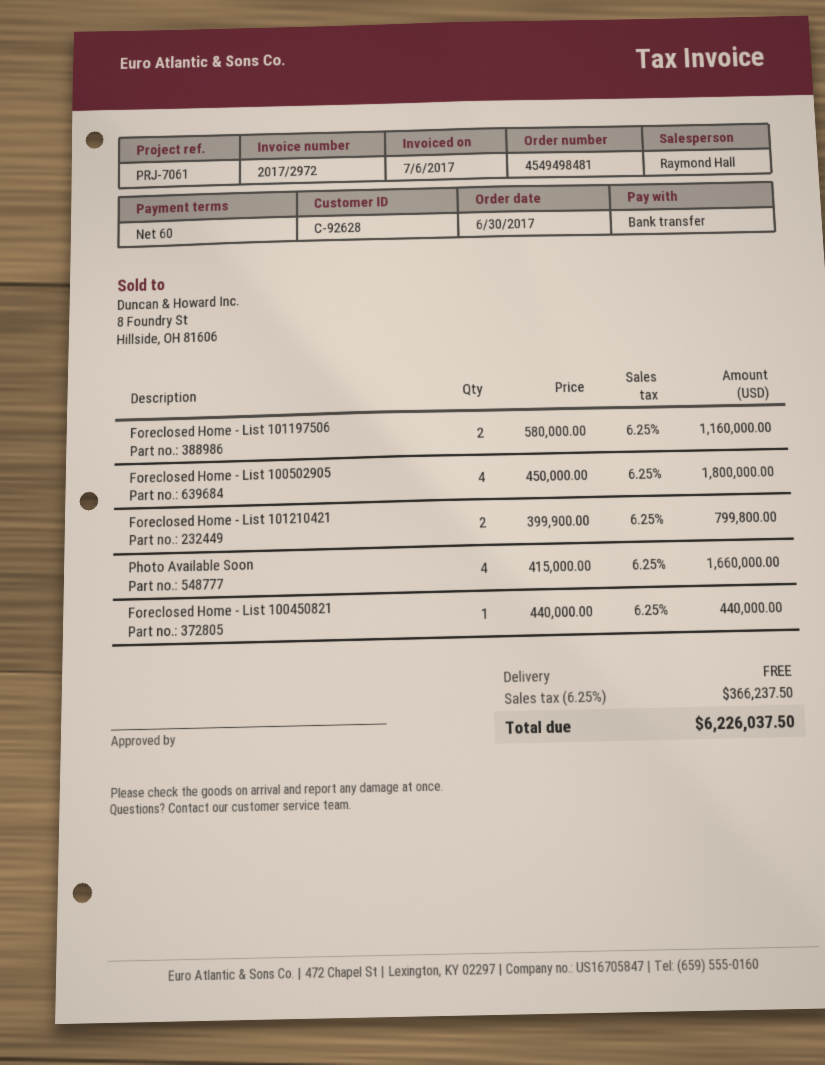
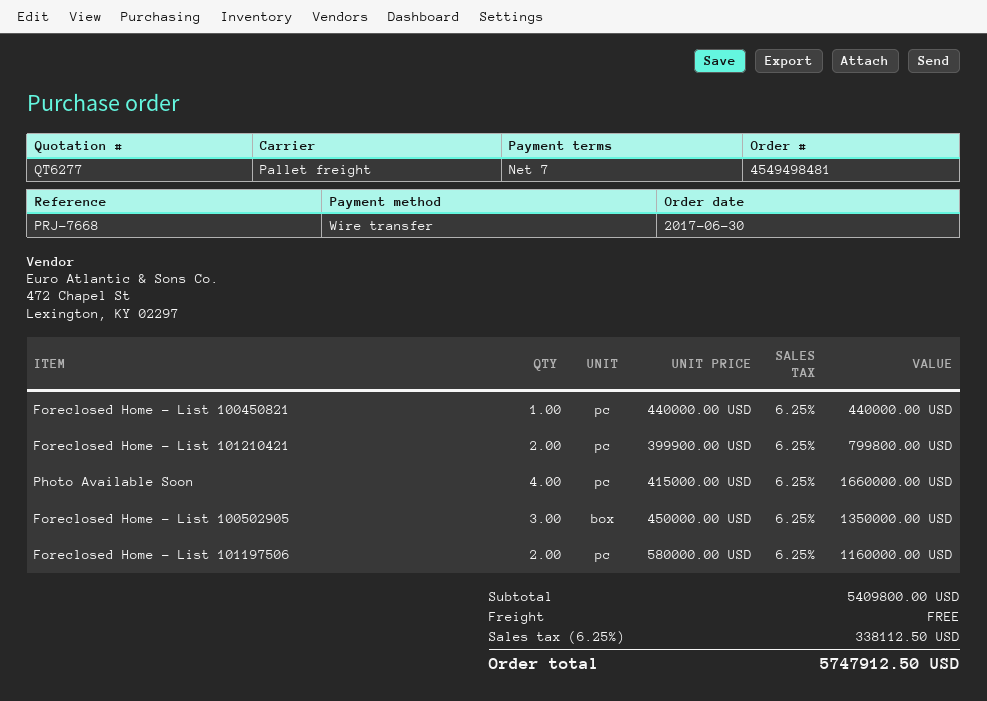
payment terms: 60 days -> 7 days
reference: PRJ-7061 -> PRJ-7668
Foreclosed Home - List 100502905: 4 x 450000.00 = 1800000.00 -> 3 x 450000.00 = 1350000.00
tax: 6.25% = 366237.50 -> 6.25% = 338112.50
total: 6226037.50 -> 5747912.50

